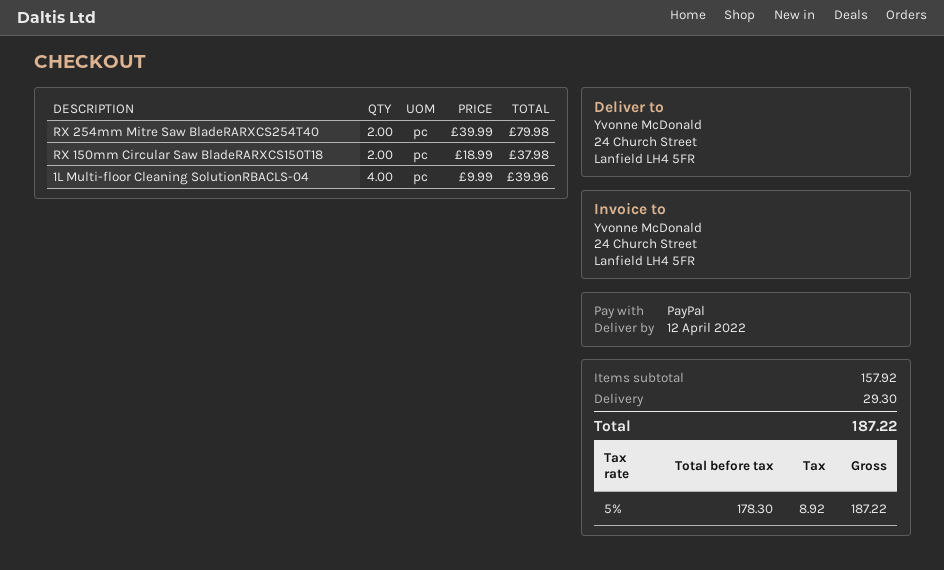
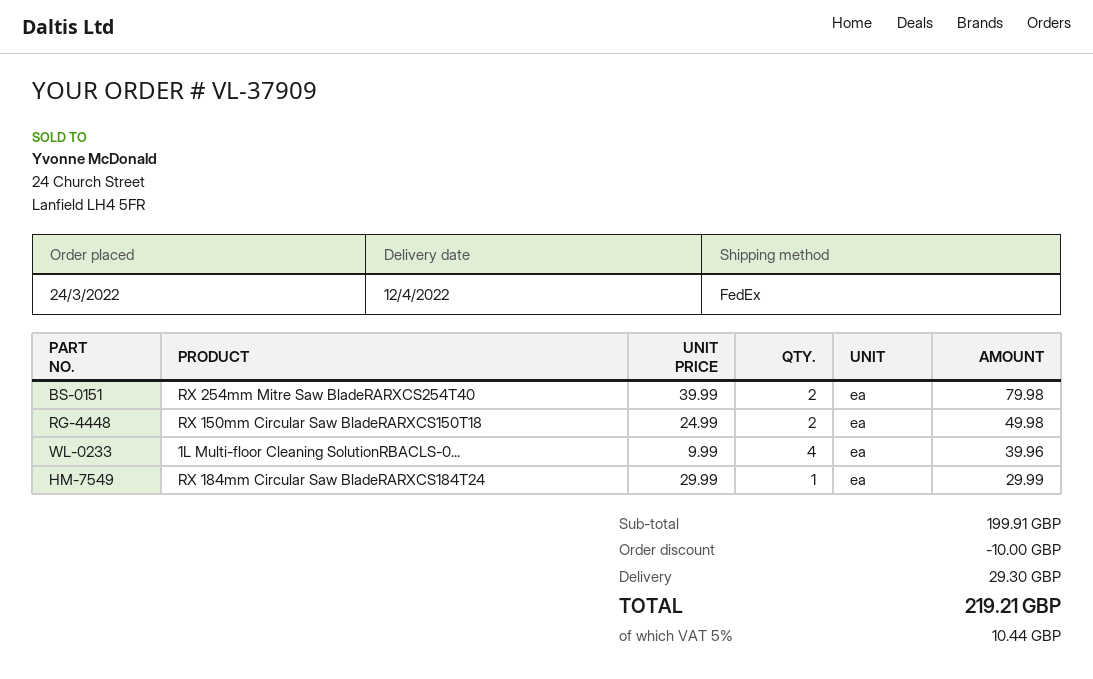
RX 150mm Circular Saw BladeRARXCS150T18: 2 x 18.99 = 37.98 -> 2 x 24.99 = 49.98
RX 184mm Circular Saw BladeRARXCS184T24: none -> 1 x 29.99 = 29.99
subtotal: 157.92 -> 199.91
discount: none -> 10.00
tax: 5% = 8.92 -> 5% = 10.44
total: 187.22 -> 219.21

